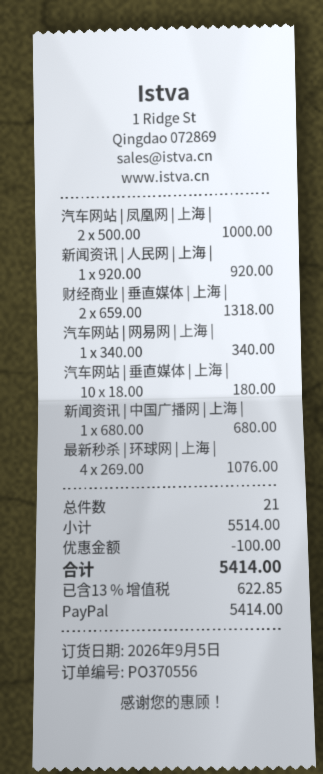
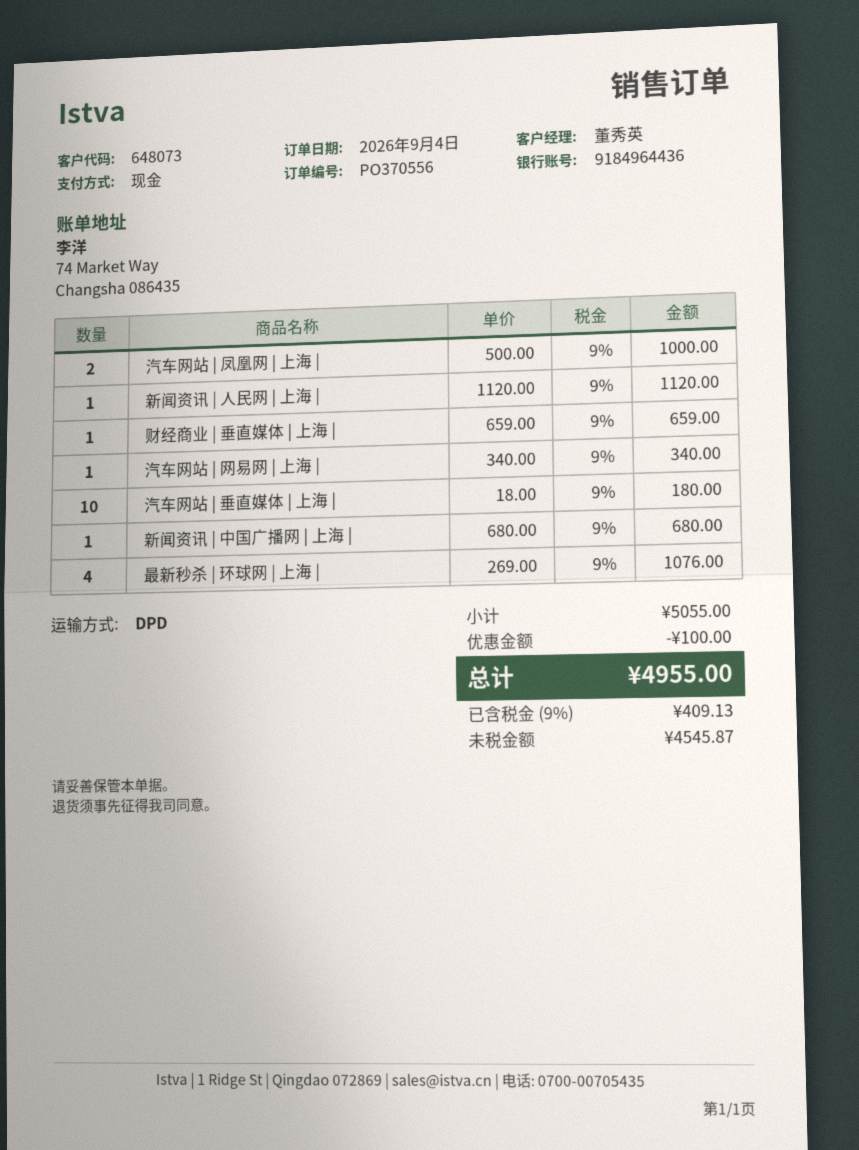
order date: 2026-09-05 -> 2026-09-04
payment method: PayPal -> cash
新闻资讯 | 人民网 | 上海 |: 1 x 920.00 = 920.00 -> 1 x 1120.00 = 1120.00
财经商业 | 垂直媒体 | 上海 |: 2 x 659.00 = 1318.00 -> 1 x 659.00 = 659.00
subtotal: 5514.00 -> 5055.00
tax: 13% = 622.85 -> 9% = 409.13
total: 5414.00 -> 4955.00

